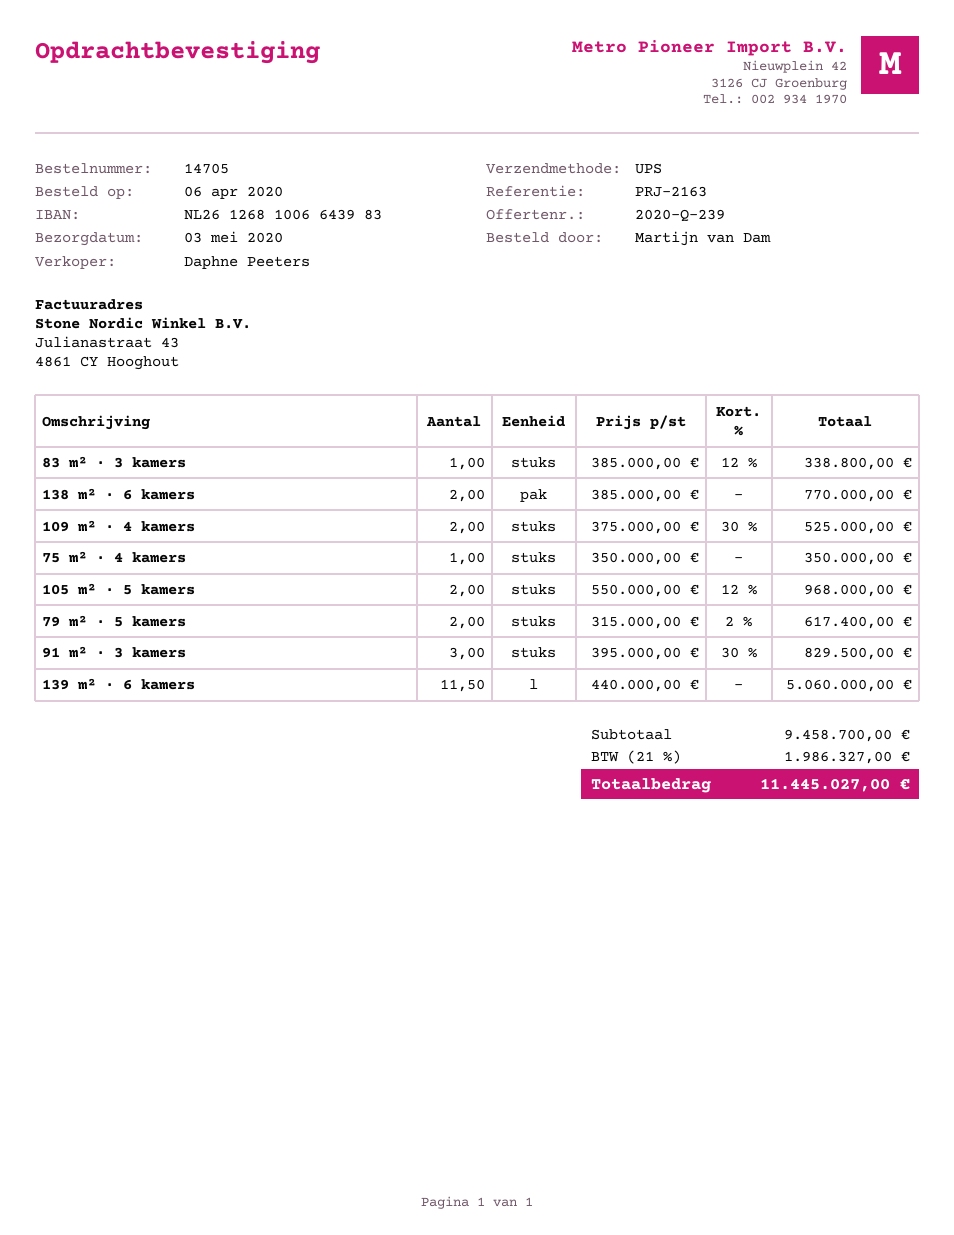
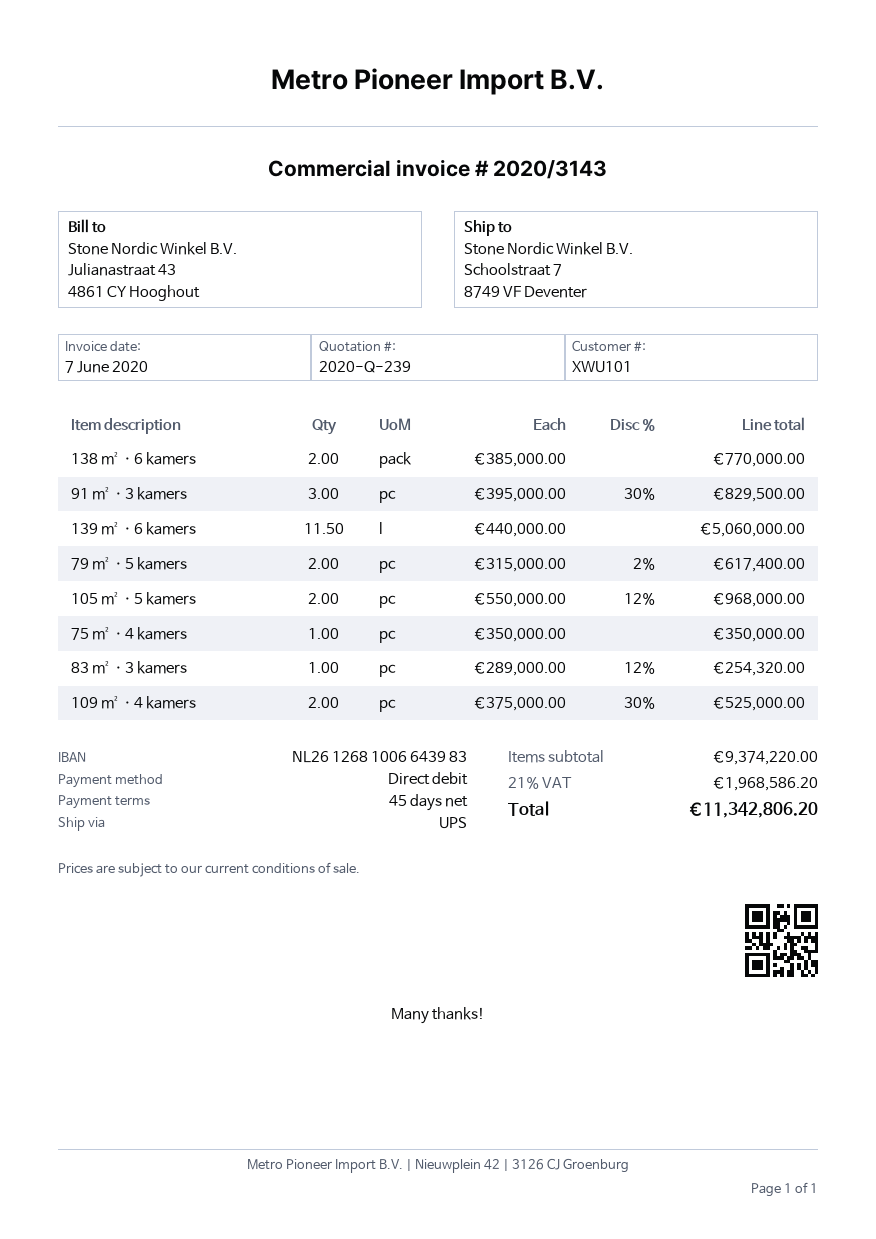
83 m² · 3 kamers: 1 x 385000.00 - 12% = 338800.00 -> 1 x 289000.00 - 12% = 254320.00
subtotal: 9458700.00 -> 9374220.00
tax: 21% = 1986327.00 -> 21% = 1968586.20
total: 11445027.00 -> 11342806.20

